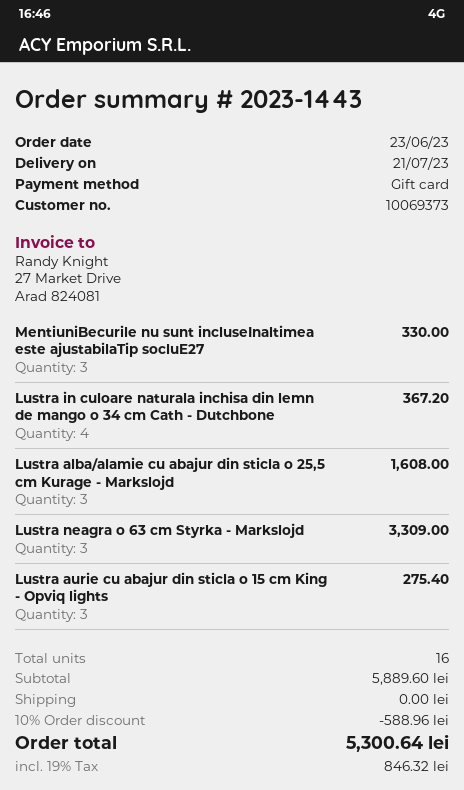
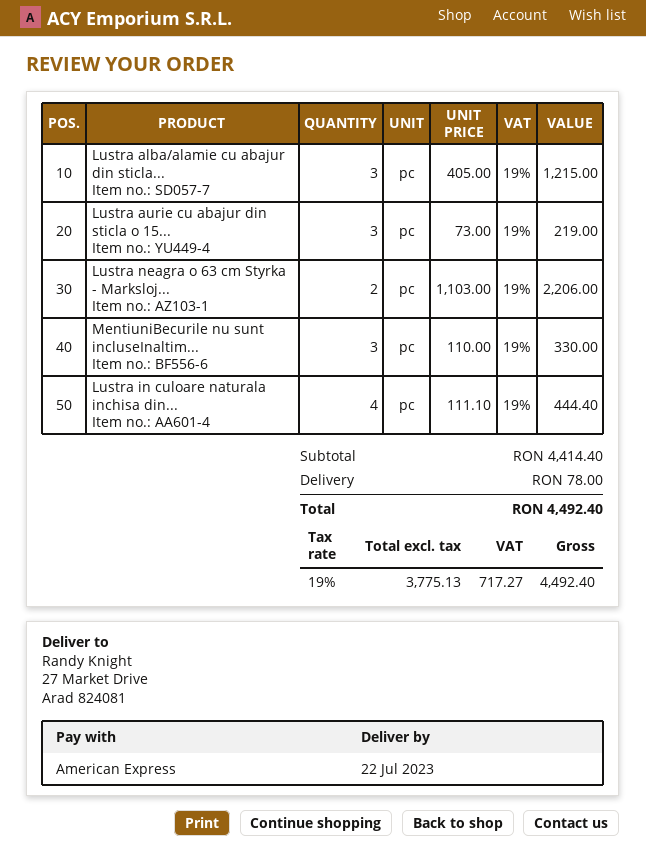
delivery date: 2023-07-21 -> 2023-07-22
payment method: gift card -> American Express
Lustra in culoare naturala inchisa din lemn de mango o 34 cm Cath - Dutchbone: 4 for 367.20 -> 4 for 444.40
Lustra alba/alamie cu abajur din sticla o 25,5 cm Kurage - Markslojd: 3 for 1608.00 -> 3 for 1215.00
Lustra neagra o 63 cm Styrka - Markslojd: 3 for 3309.00 -> 2 for 2206.00
Lustra aurie cu abajur din sticla o 15 cm King - Opviq lights: 3 for 275.40 -> 3 for 219.00
subtotal: 5889.60 -> 4414.40
discount: 10% = 588.96 -> none
shipping: 0.00 -> 78.00
tax: 19% = 846.32 -> 19% = 717.27
total: 5300.64 -> 4492.40

